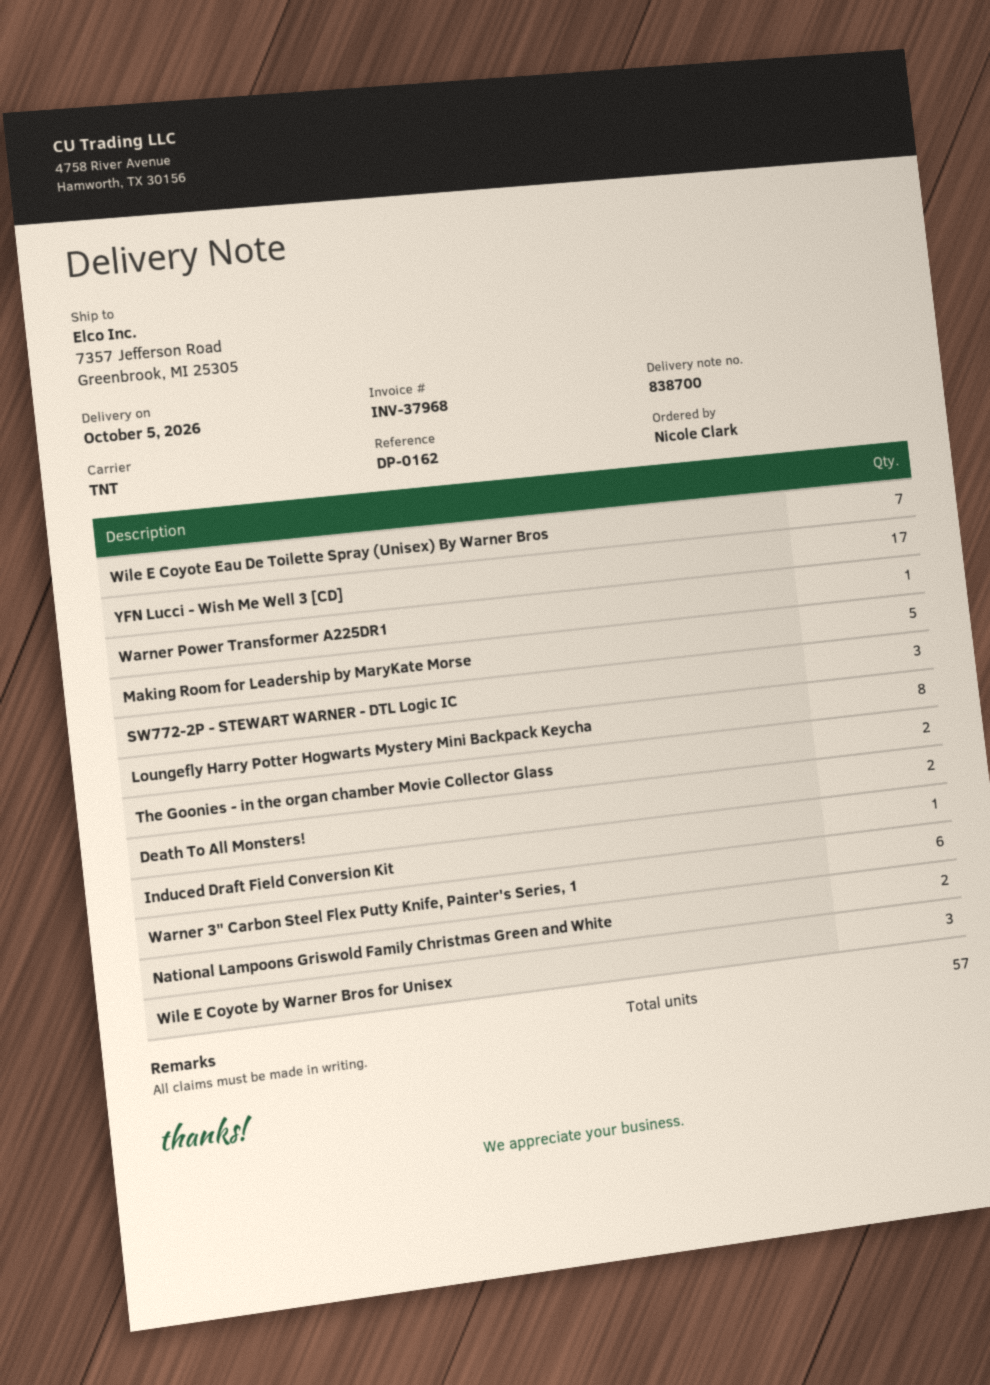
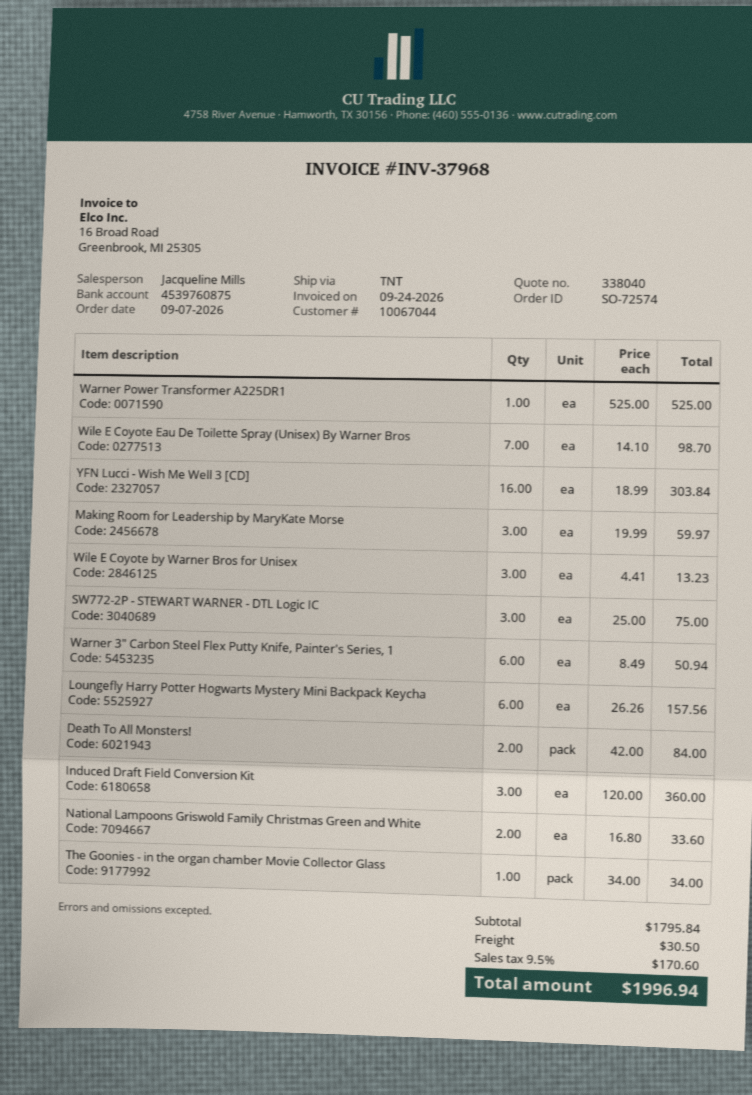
YFN Lucci - Wish Me Well 3 [CD]: 17 -> 16
Making Room for Leadership by MaryKate Morse: 5 -> 3
Loungefly Harry Potter Hogwarts Mystery Mini Backpack Keycha: 8 -> 6
The Goonies - in the organ chamber Movie Collector Glass: 2 -> 1
Induced Draft Field Conversion Kit: 1 -> 3

